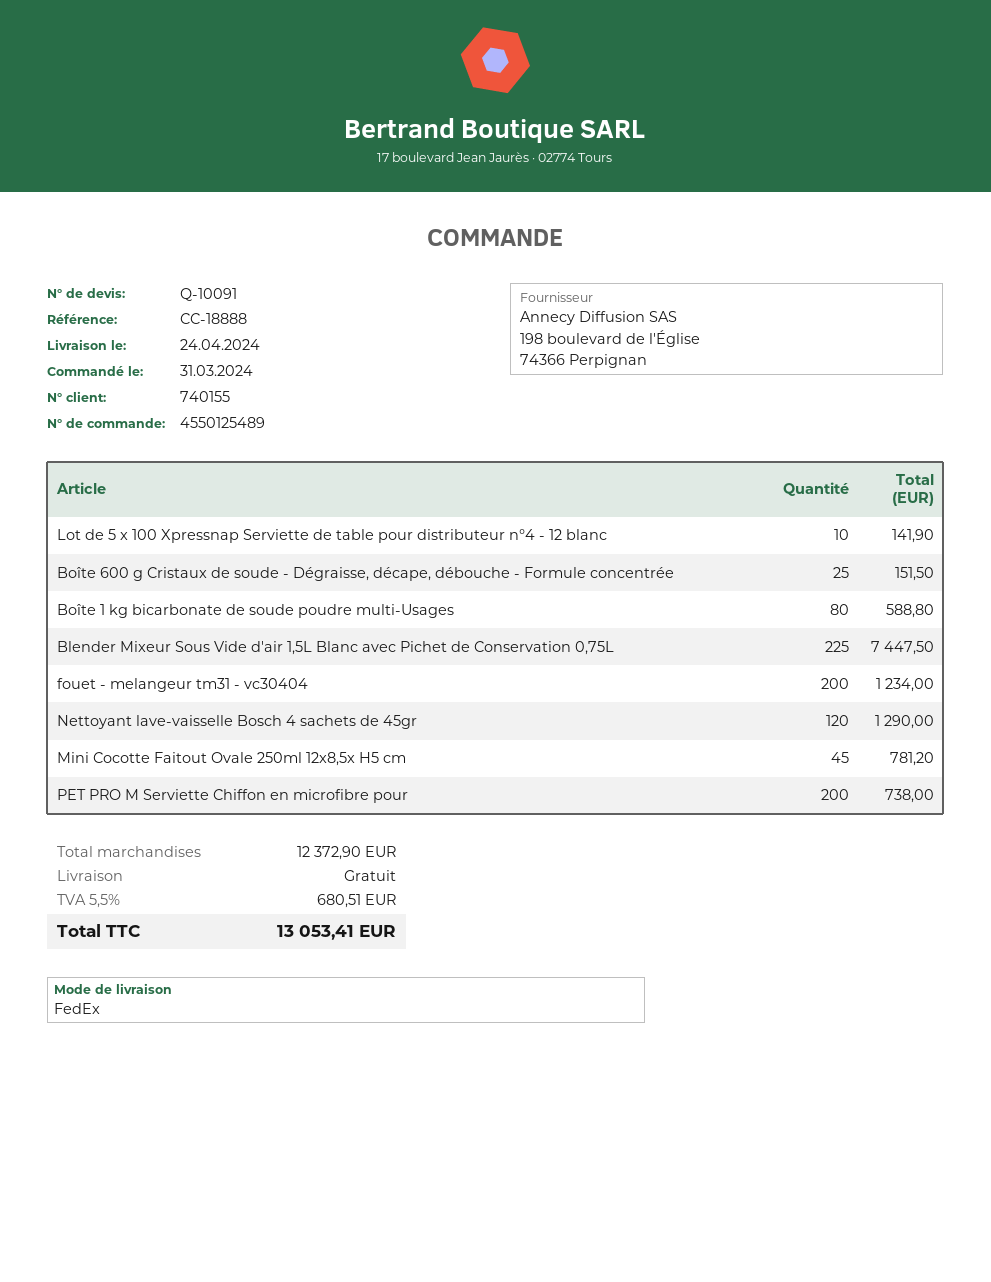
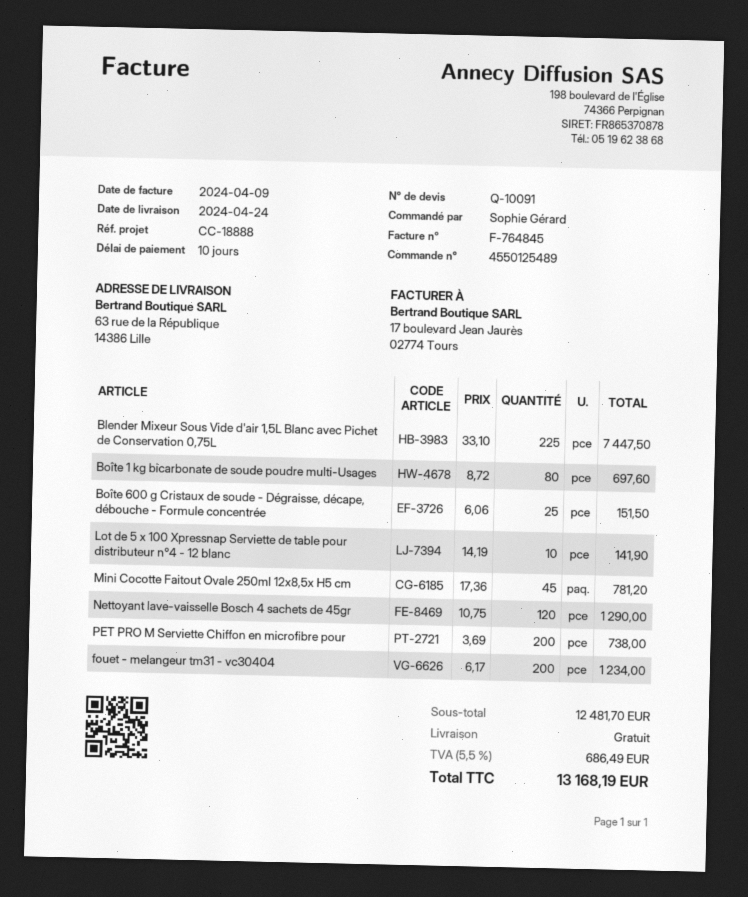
Boîte 1 kg bicarbonate de soude poudre multi-Usages: 80 for 588.80 -> 80 for 697.60
subtotal: 12372.90 -> 12481.70
tax: 5.5% = 680.51 -> 5.5% = 686.49
total: 13053.41 -> 13168.19

